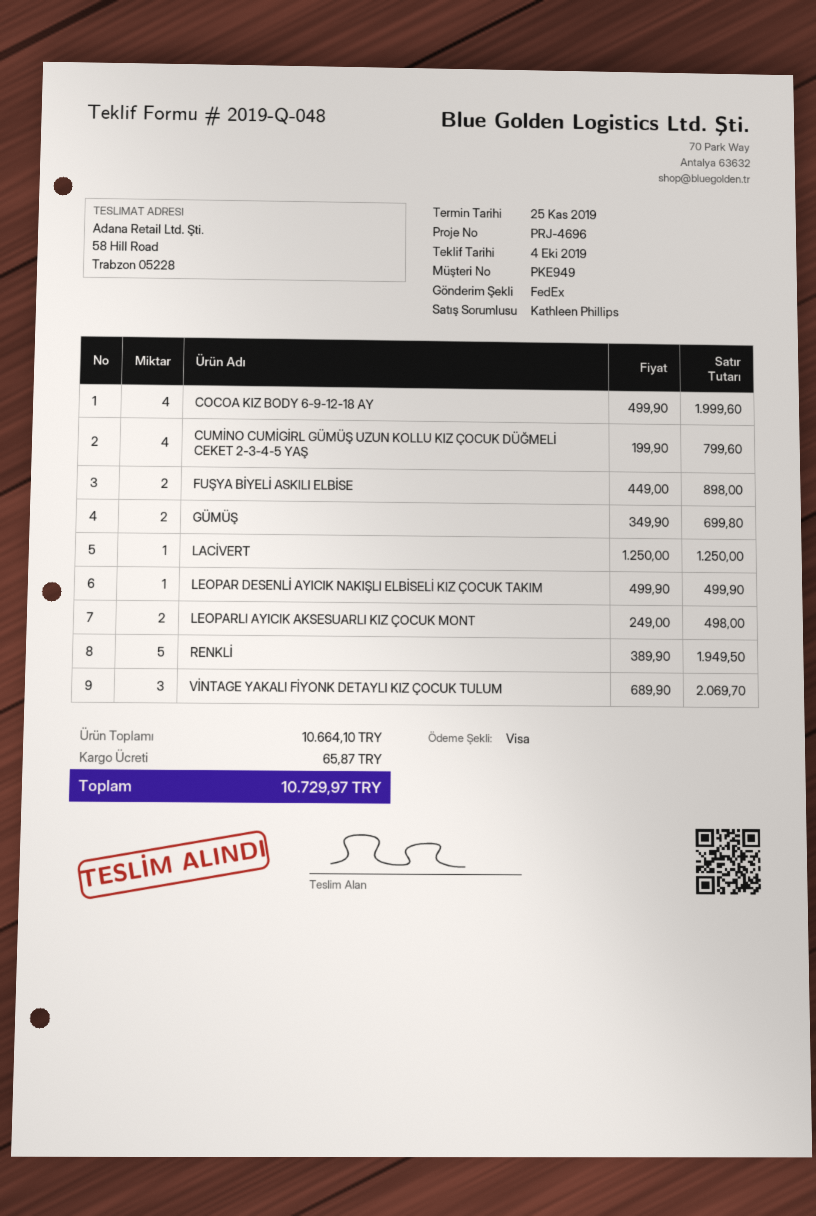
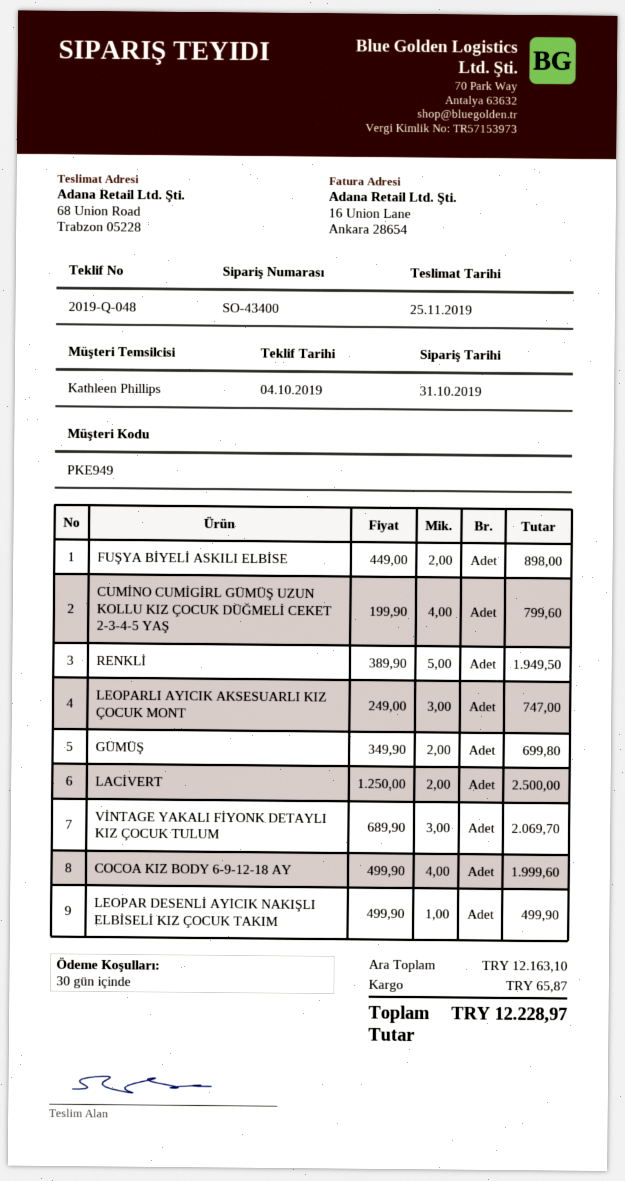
ship to: 58 Hill Road, Trabzon 05228 -> 68 Union Road, Trabzon 05228
LACİVERT: 1 x 1250.00 = 1250.00 -> 2 x 1250.00 = 2500.00
LEOPARLI AYICIK AKSESUARLI KIZ ÇOCUK MONT: 2 x 249.00 = 498.00 -> 3 x 249.00 = 747.00
subtotal: 10664.10 -> 12163.10
total: 10729.97 -> 12228.97

